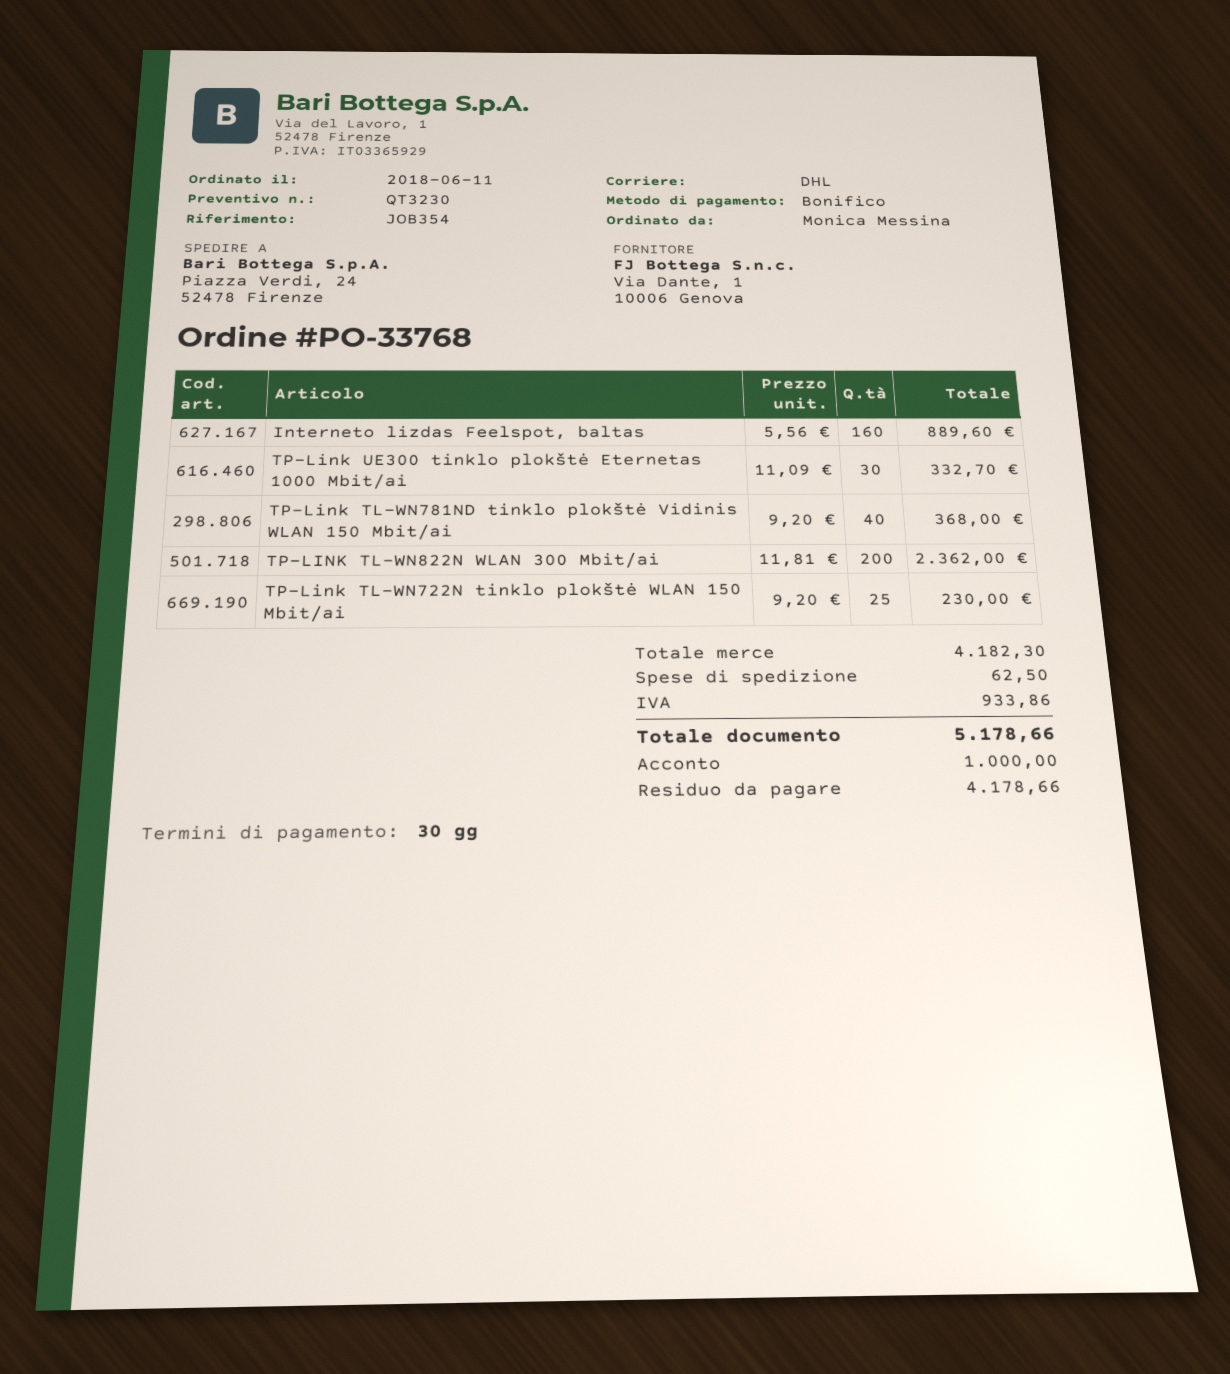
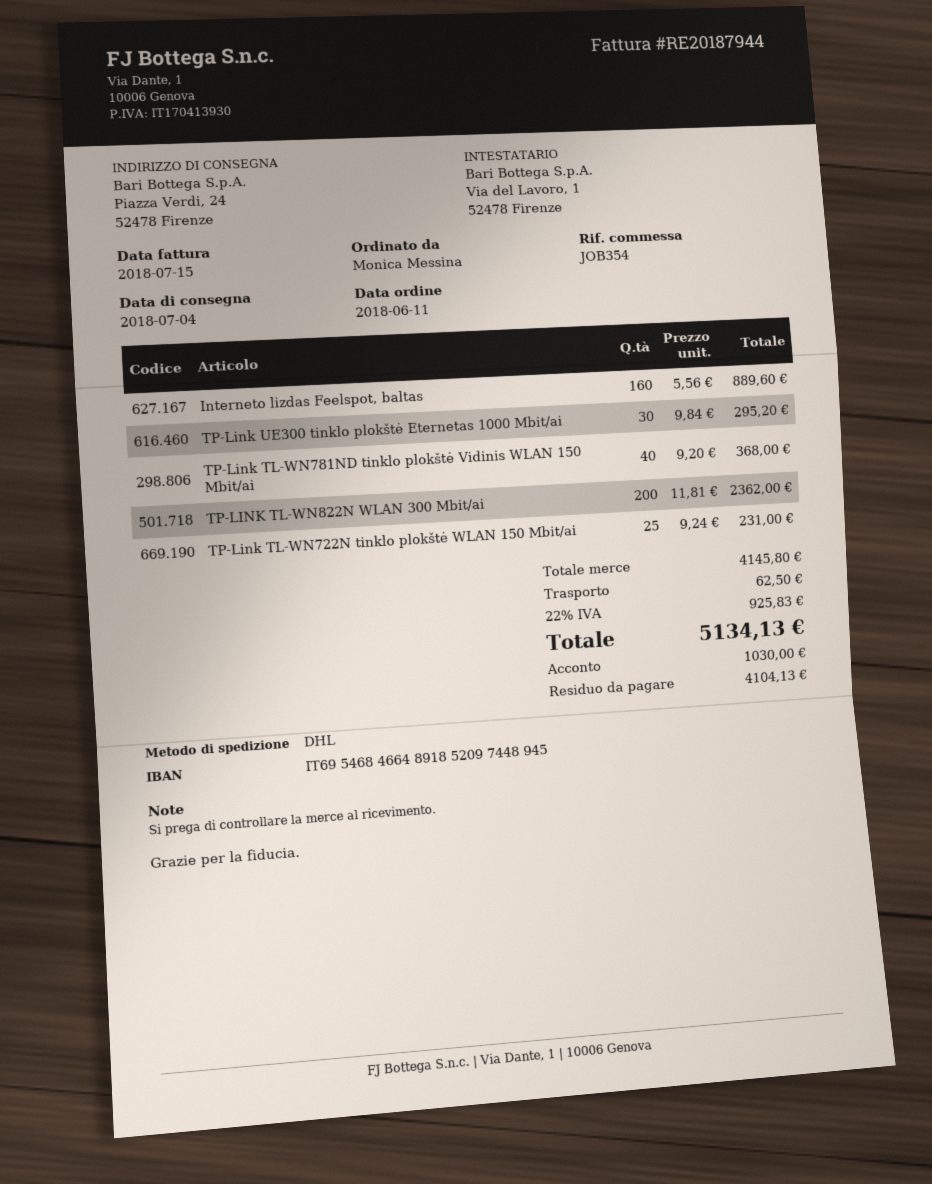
TP-Link UE300 tinklo plokštė Eternetas 1000 Mbit/ai: 30 x 11.09 = 332.70 -> 30 x 9.84 = 295.20
TP-Link TL-WN722N tinklo plokštė WLAN 150 Mbit/ai: 25 x 9.20 = 230.00 -> 25 x 9.24 = 231.00
subtotal: 4182.30 -> 4145.80
tax: 933.86 -> 925.83
total: 5178.66 -> 5134.13
deposit: 1000.00 -> 1030.00
balance: 4178.66 -> 4104.13

